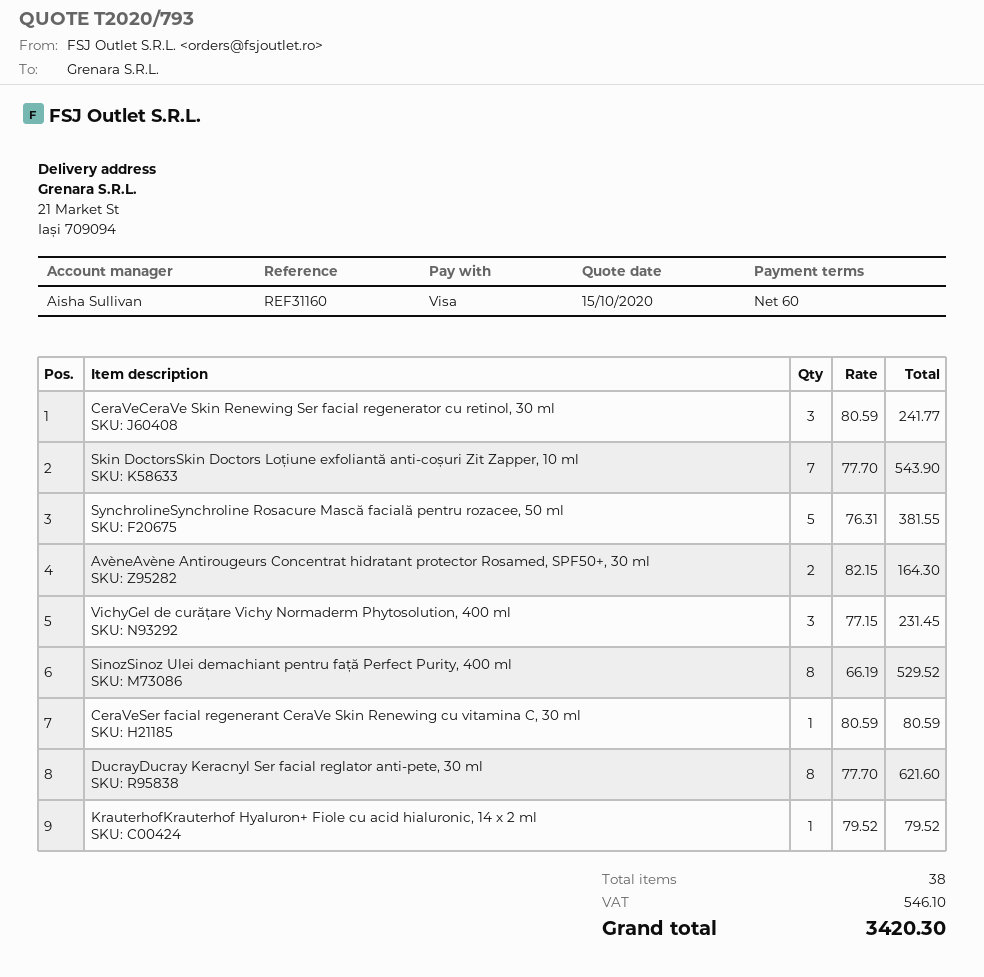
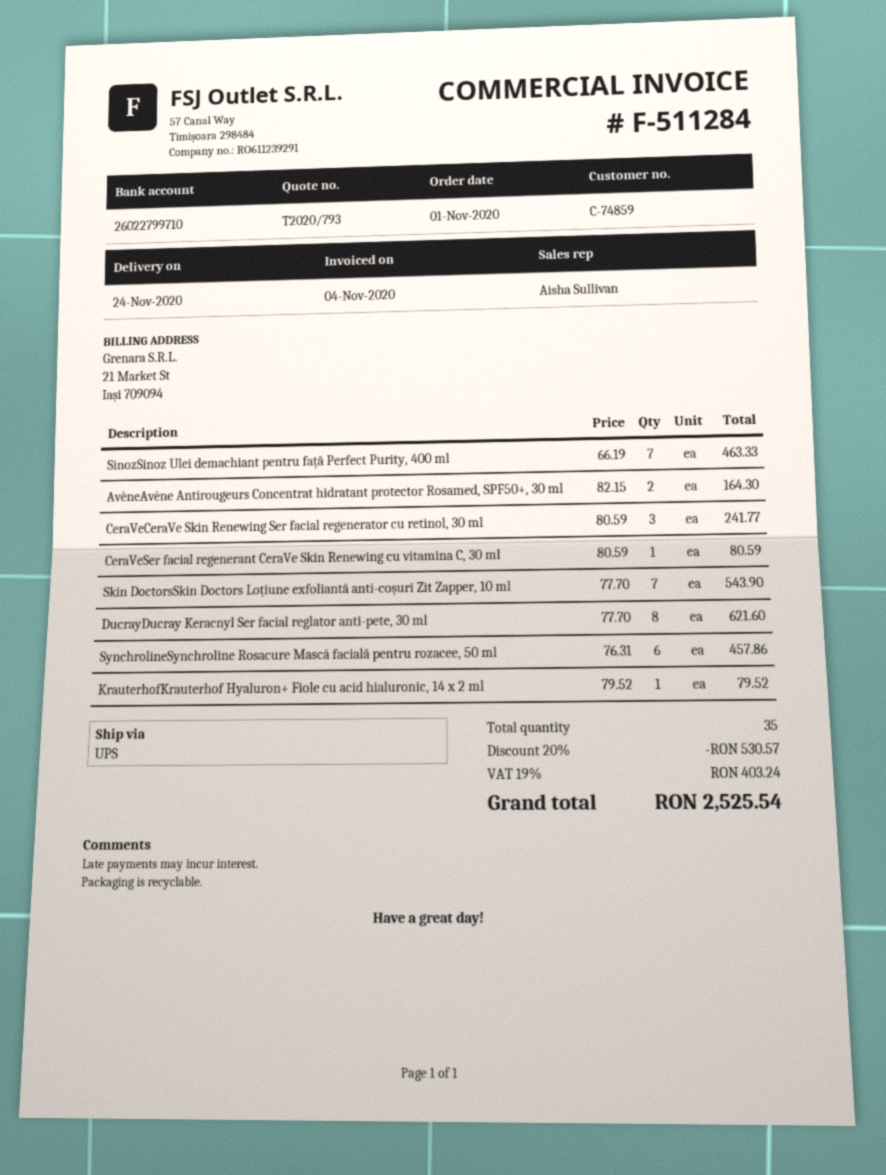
SynchrolineSynchroline Rosacure Mască facială pentru rozacee, 50 ml: 5 x 76.31 = 381.55 -> 6 x 76.31 = 457.86
VichyGel de curățare Vichy Normaderm Phytosolution, 400 ml: 3 x 77.15 = 231.45 -> none
SinozSinoz Ulei demachiant pentru față Perfect Purity, 400 ml: 8 x 66.19 = 529.52 -> 7 x 66.19 = 463.33
total quantity: 38 -> 35
discount: none -> 20% = 530.57
tax: 546.10 -> 403.24
total: 3420.30 -> 2525.54

